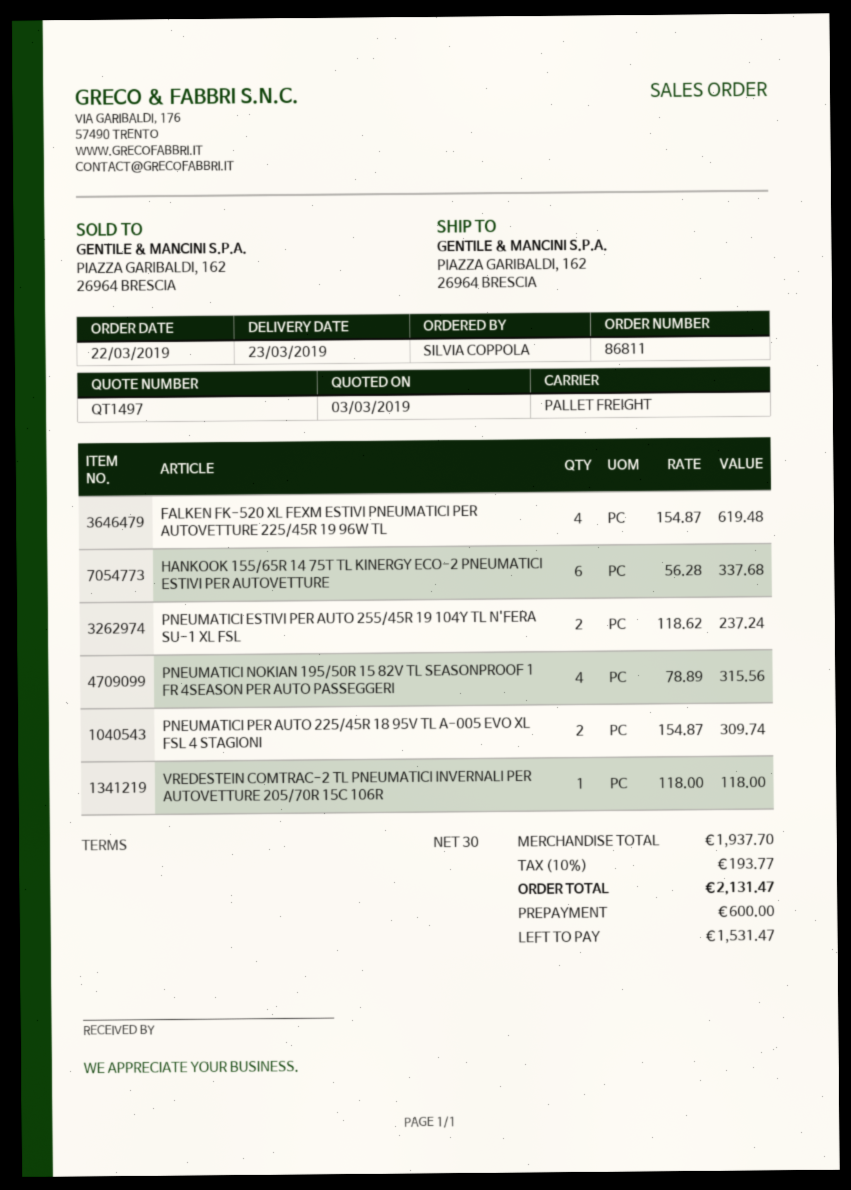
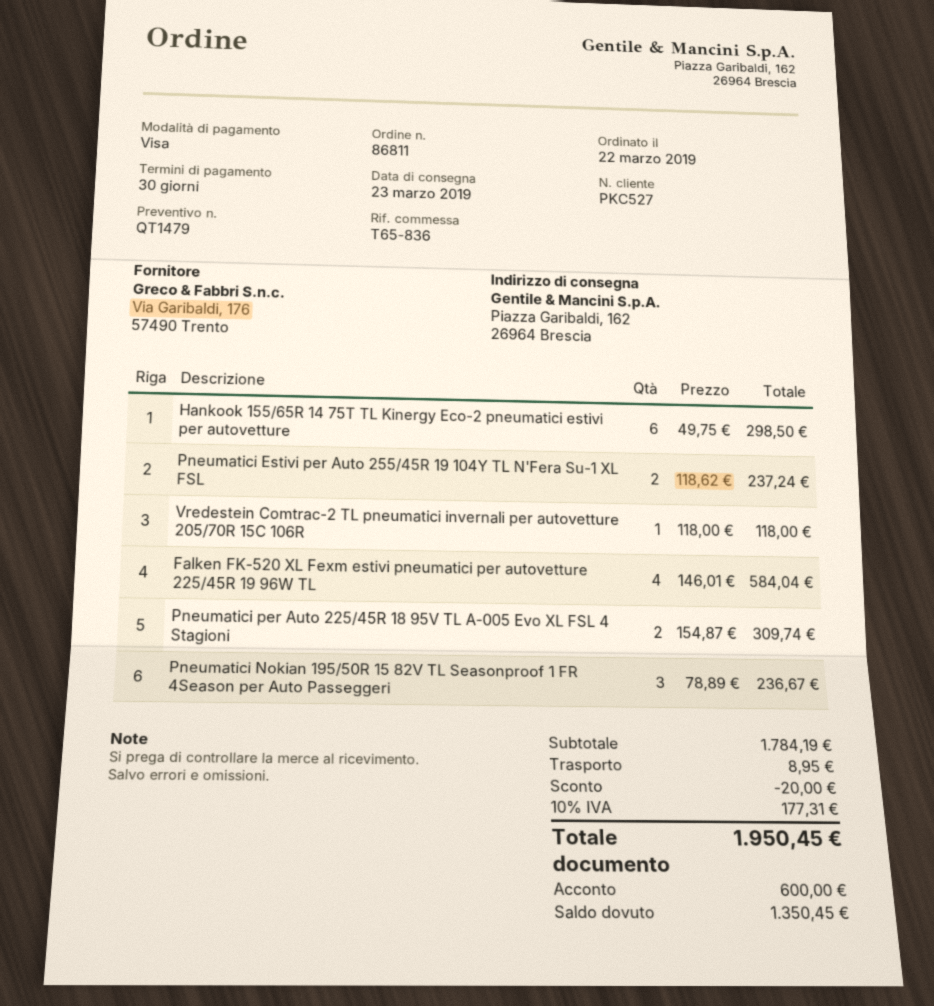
quote number: QT1497 -> QT1479
FALKEN FK-520 XL FEXM ESTIVI PNEUMATICI PER AUTOVETTURE 225/45R 19 96W TL: 4 x 154.87 = 619.48 -> 4 x 146.01 = 584.04
HANKOOK 155/65R 14 75T TL KINERGY ECO-2 PNEUMATICI ESTIVI PER AUTOVETTURE: 6 x 56.28 = 337.68 -> 6 x 49.75 = 298.50
PNEUMATICI NOKIAN 195/50R 15 82V TL SEASONPROOF 1 FR 4SEASON PER AUTO PASSEGGERI: 4 x 78.89 = 315.56 -> 3 x 78.89 = 236.67
subtotal: 1937.70 -> 1784.19
discount: none -> 20.00
shipping: none -> 8.95
tax: 10% = 193.77 -> 10% = 177.31
total: 2131.47 -> 1950.45
balance: 1531.47 -> 1350.45

